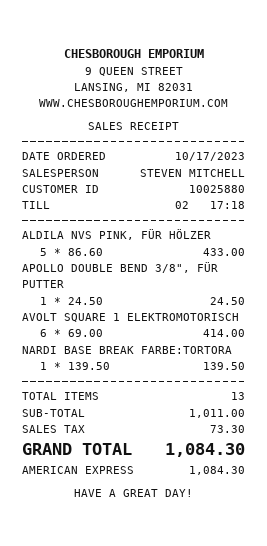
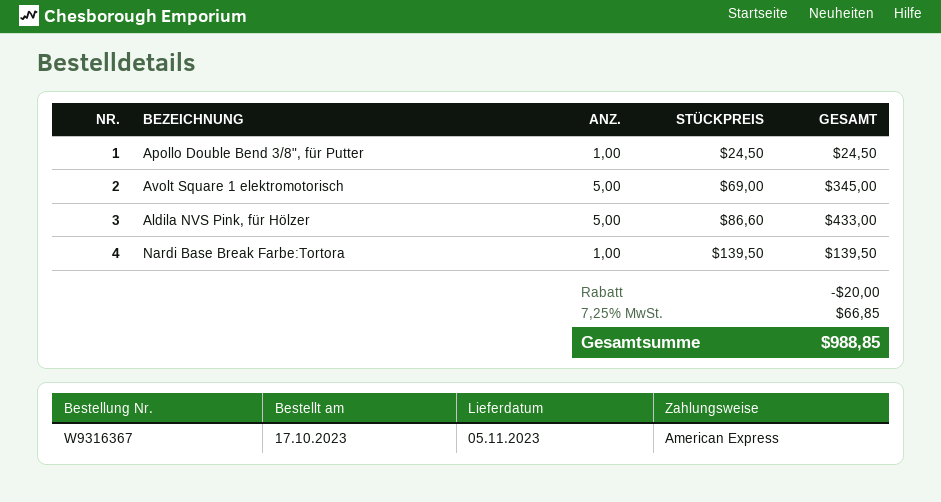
AVOLT SQUARE 1 ELEKTROMOTORISCH: 6 x 69.00 = 414.00 -> 5 x 69.00 = 345.00
discount: none -> 20.00
tax: 73.30 -> 66.85
total: 1084.30 -> 988.85

